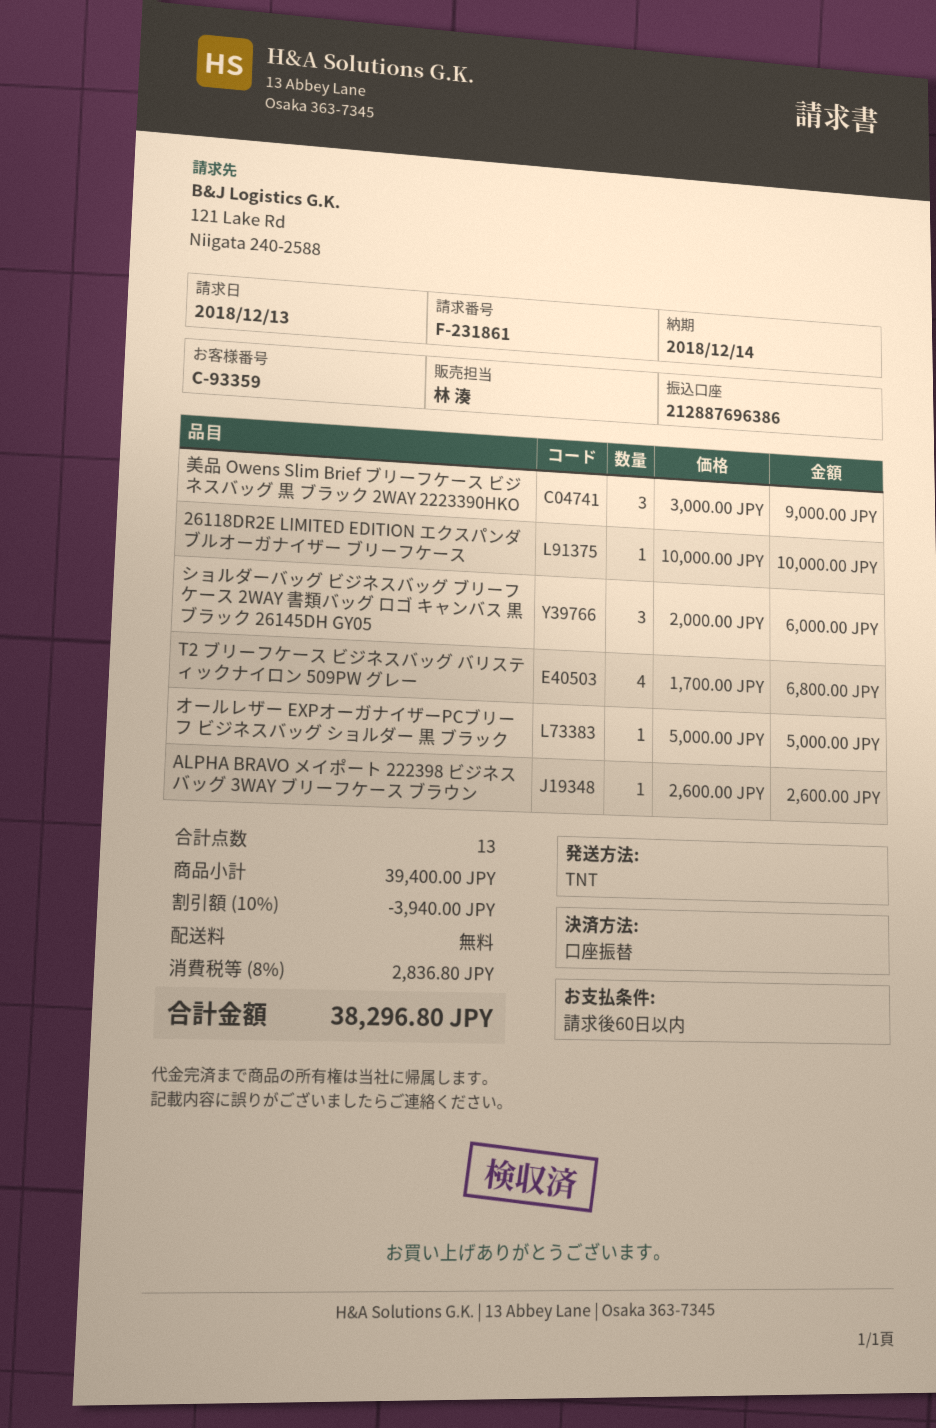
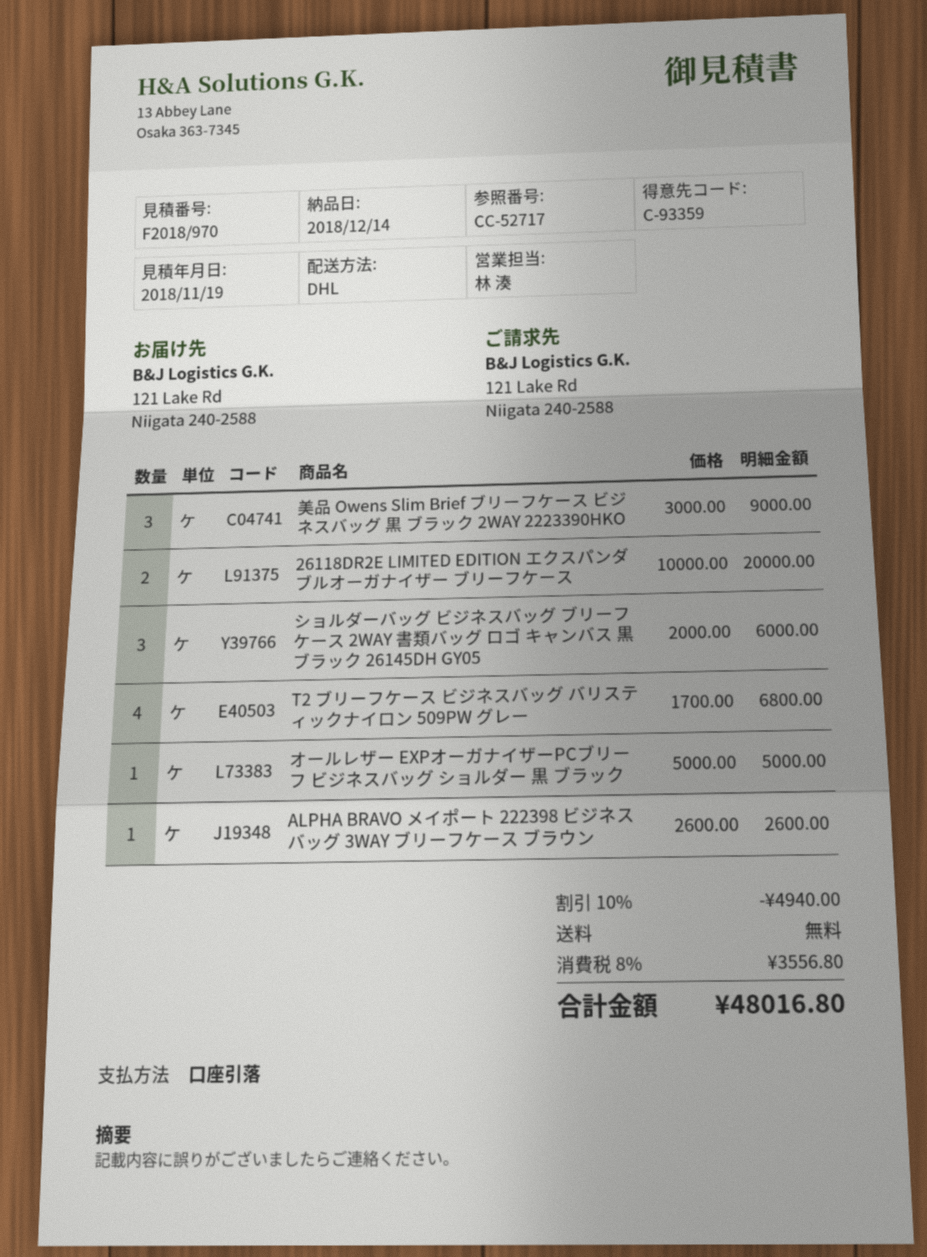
shipping method: TNT -> DHL
26118DR2E LIMITED EDITION エクスパンダブルオーガナイザー ブリーフケース: 1 x 10000.00 = 10000.00 -> 2 x 10000.00 = 20000.00
discount: 10% = 3940.00 -> 10% = 4940.00
tax: 8% = 2836.80 -> 8% = 3556.80
total: 38296.80 -> 48016.80

